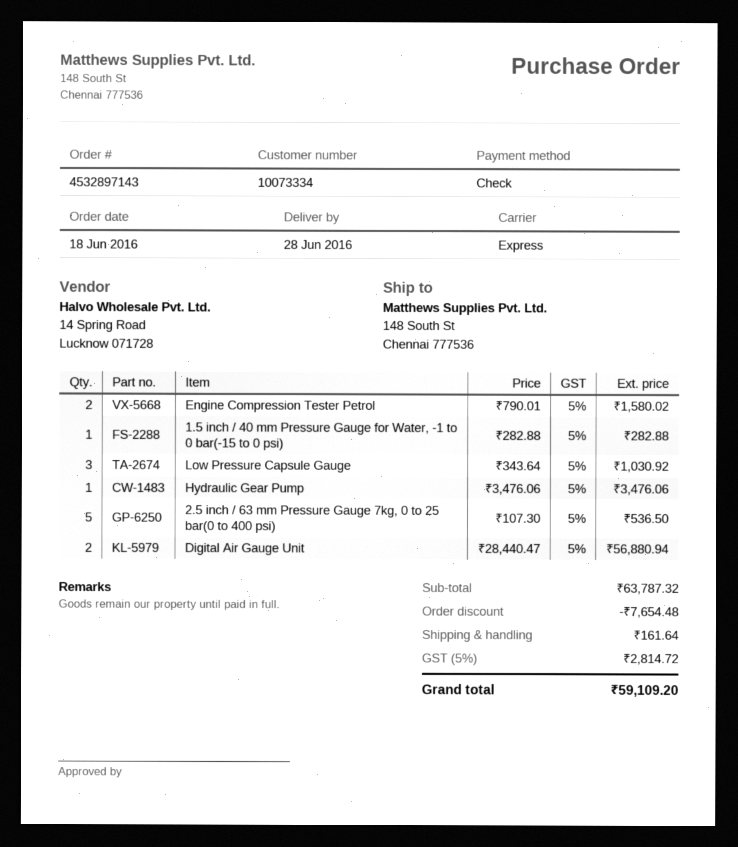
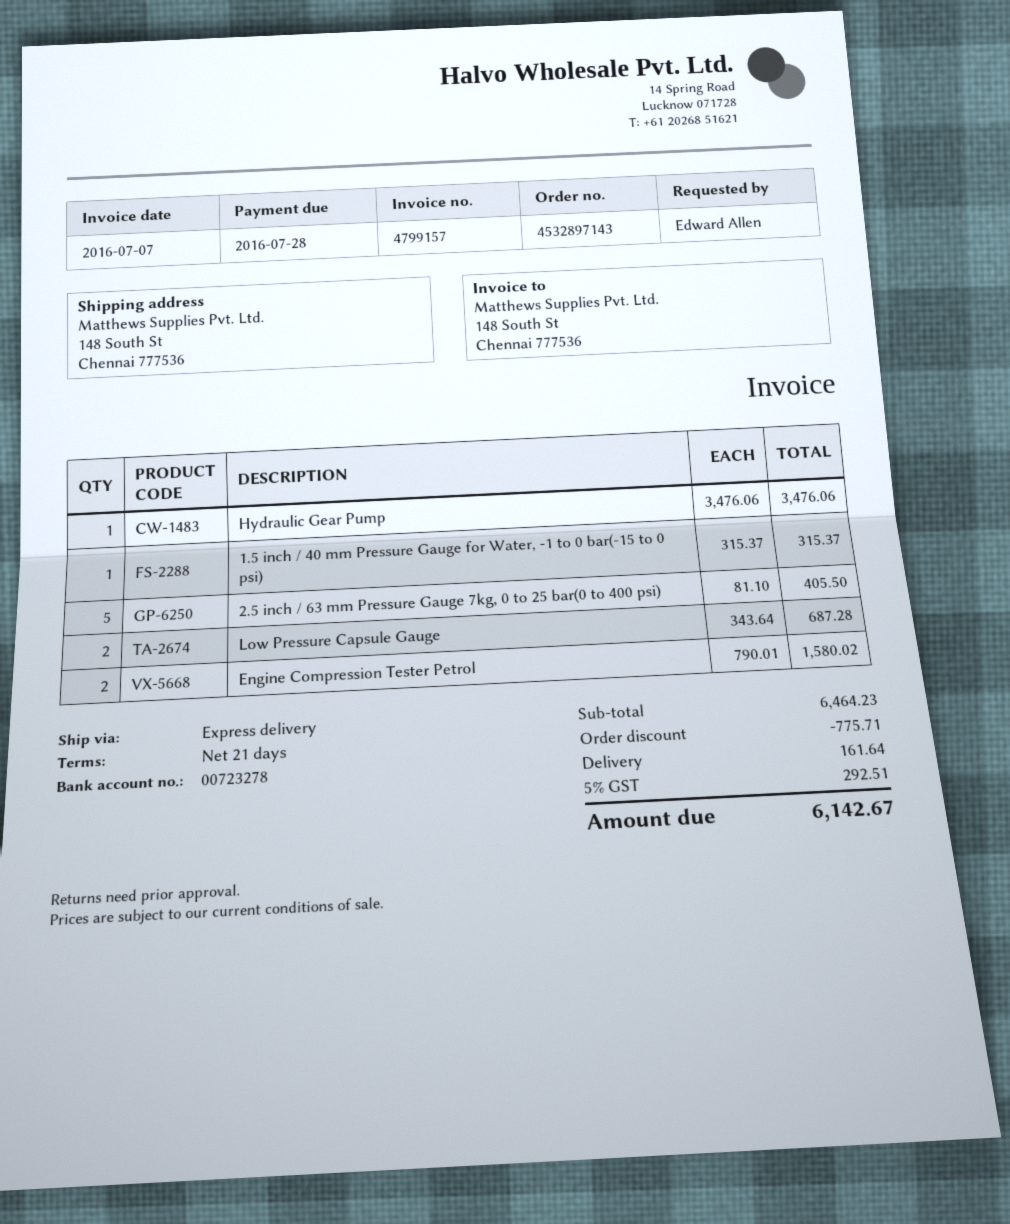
1.5 inch / 40 mm Pressure Gauge for Water, -1 to 0 bar(-15 to 0 psi): 1 x 282.88 = 282.88 -> 1 x 315.37 = 315.37
Low Pressure Capsule Gauge: 3 x 343.64 = 1030.92 -> 2 x 343.64 = 687.28
2.5 inch / 63 mm Pressure Gauge 7kg, 0 to 25 bar(0 to 400 psi): 5 x 107.30 = 536.50 -> 5 x 81.10 = 405.50
Digital Air Gauge Unit: 2 x 28440.47 = 56880.94 -> none
subtotal: 63787.32 -> 6464.23
discount: 7654.48 -> 775.71
tax: 5% = 2814.72 -> 5% = 292.51
total: 59109.20 -> 6142.67

